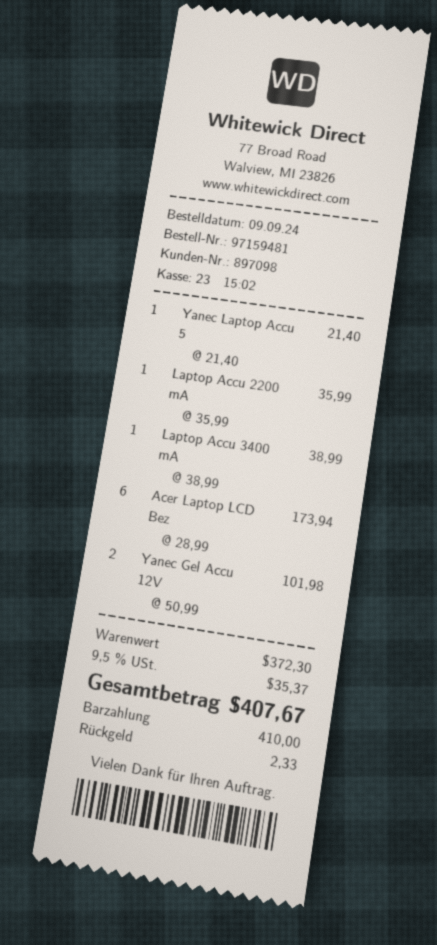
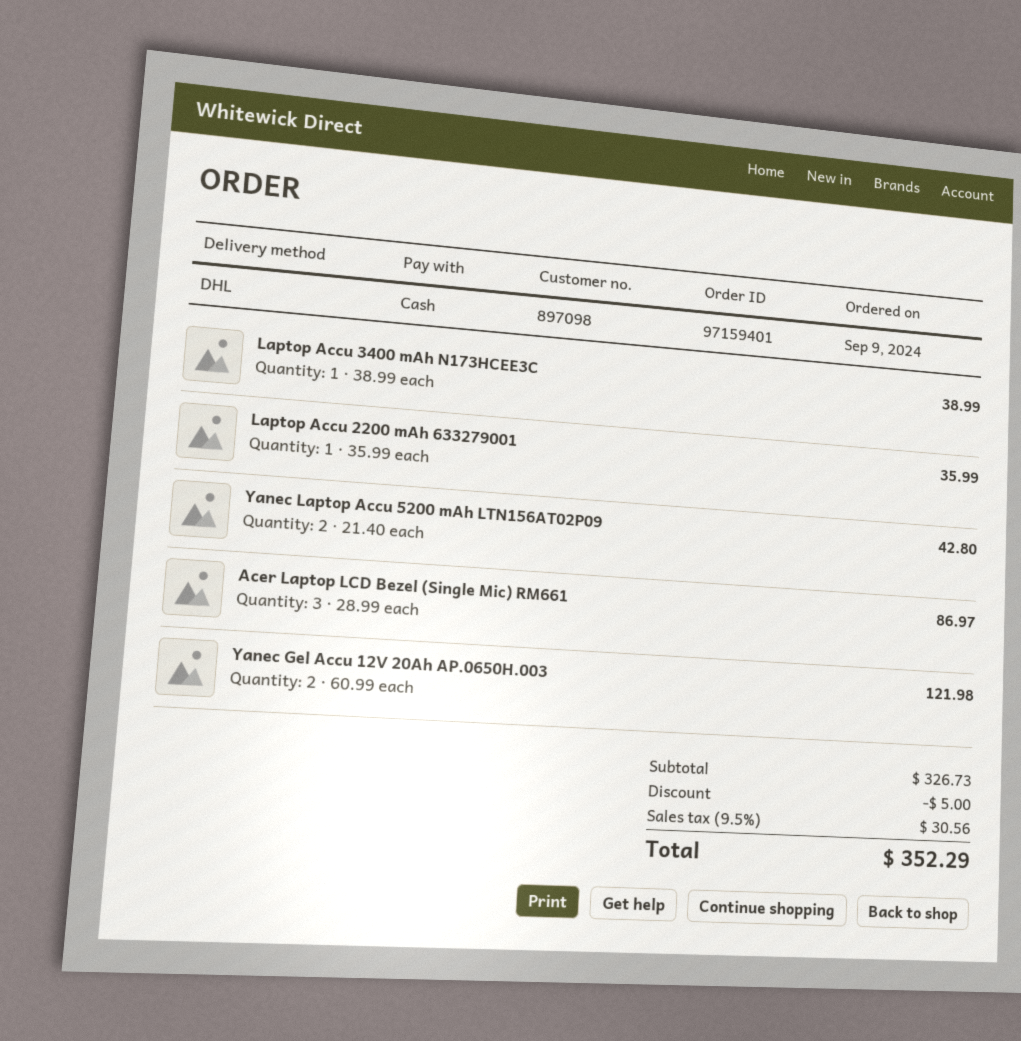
order number: 97159481 -> 97159401
Yanec Laptop Accu 5: 1 x 21.40 = 21.40 -> 2 x 21.40 = 42.80
Acer Laptop LCD Bez: 6 x 28.99 = 173.94 -> 3 x 28.99 = 86.97
Yanec Gel Accu 12V: 2 x 50.99 = 101.98 -> 2 x 60.99 = 121.98
subtotal: 372.30 -> 326.73
discount: none -> 5.00
tax: 9.5% = 35.37 -> 9.5% = 30.56
total: 407.67 -> 352.29

